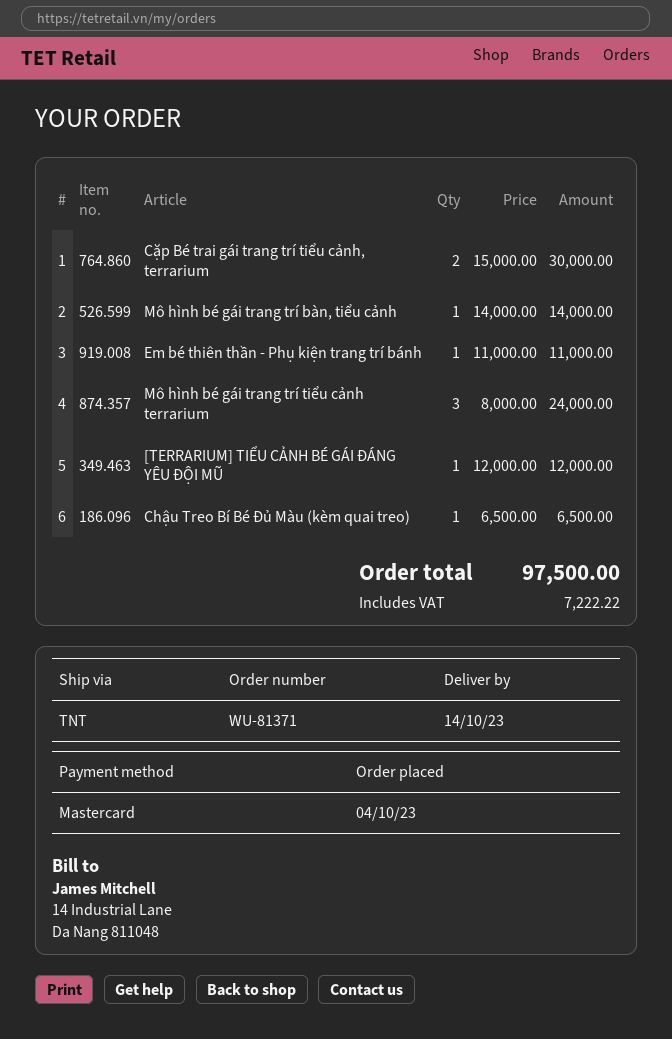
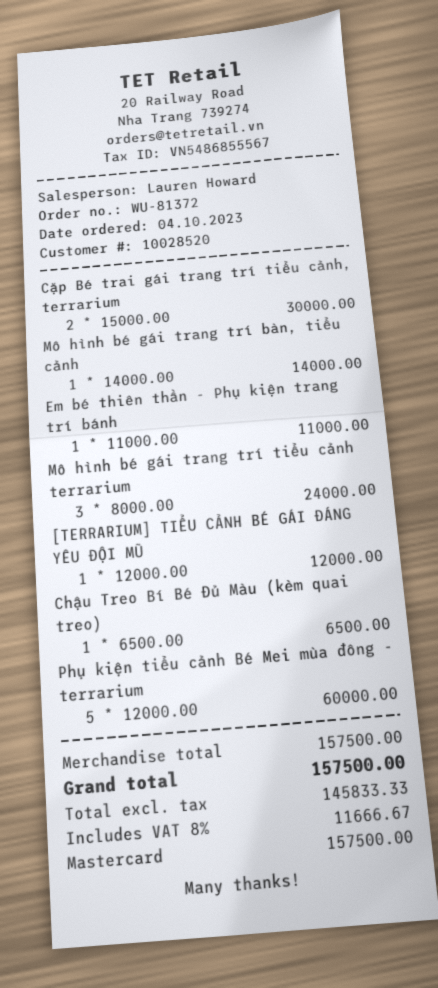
order number: WU-81371 -> WU-81372
Phụ kiện tiểu cảnh Bé Mei mùa đông - terrarium: none -> 5 x 12000.00 = 60000.00
tax: 7222.22 -> 11666.67
total: 97500.00 -> 157500.00

